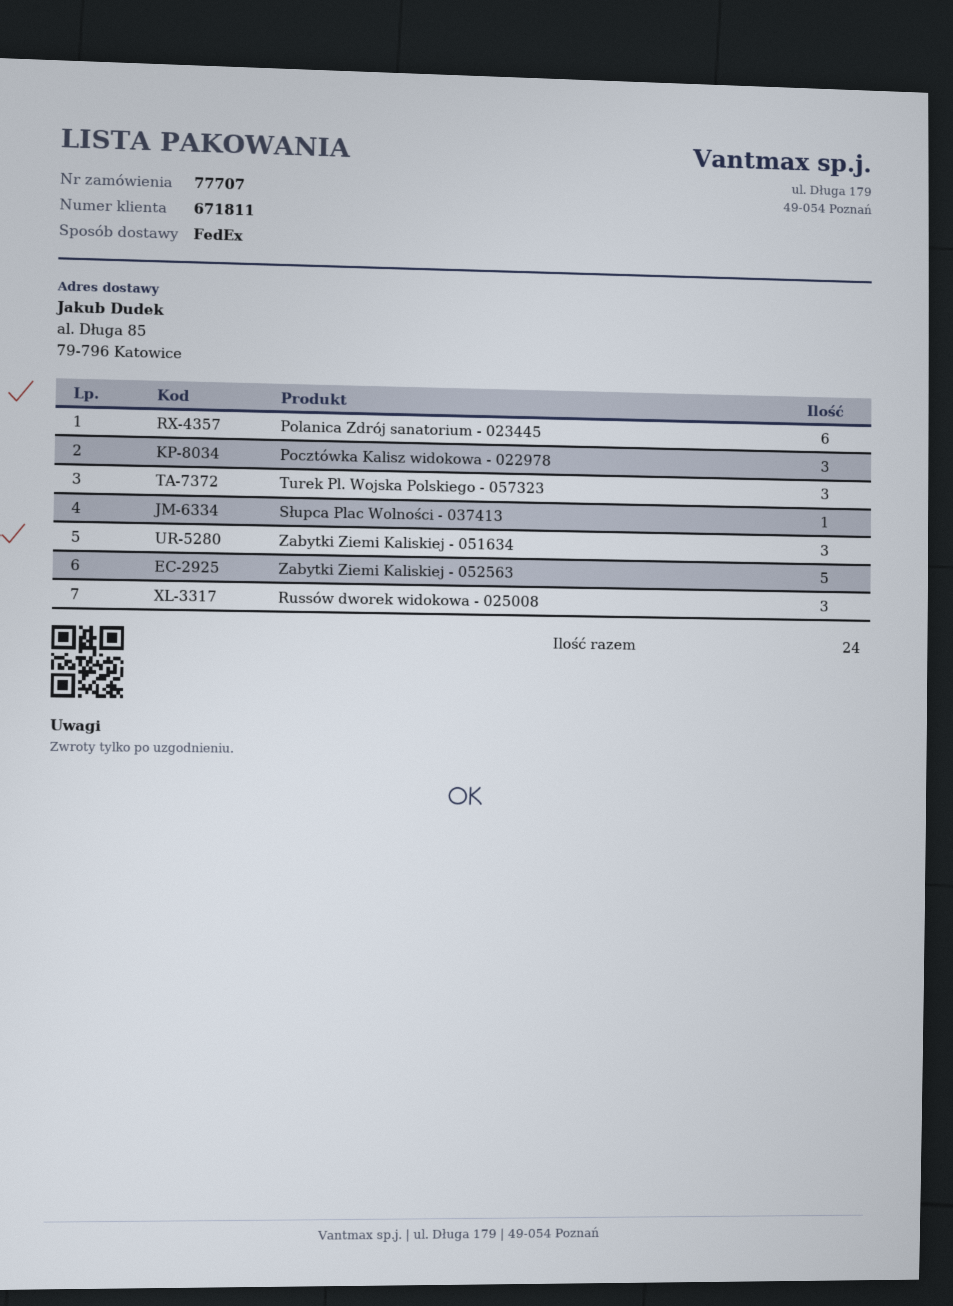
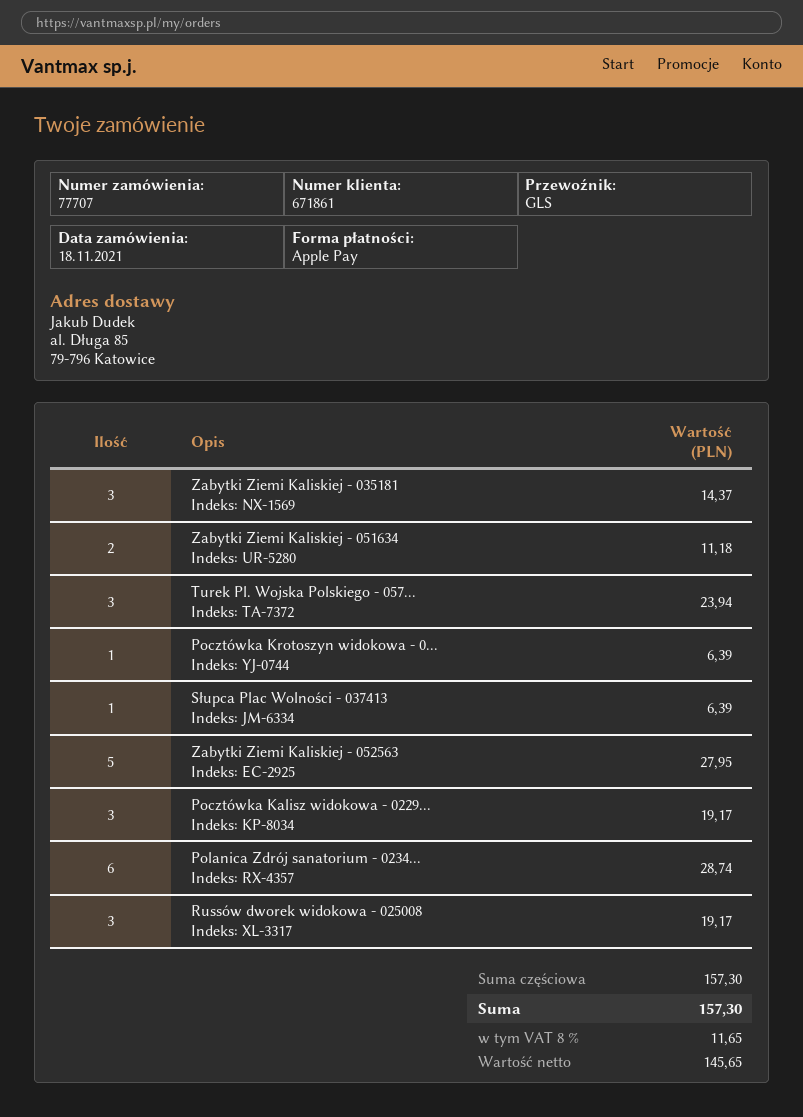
customer number: 671811 -> 671861
shipping method: FedEx -> GLS
Zabytki Ziemi Kaliskiej - 051634: 3 -> 2
Zabytki Ziemi Kaliskiej - 035181: none -> 3
Pocztówka Krotoszyn widokowa - 0...: none -> 1

